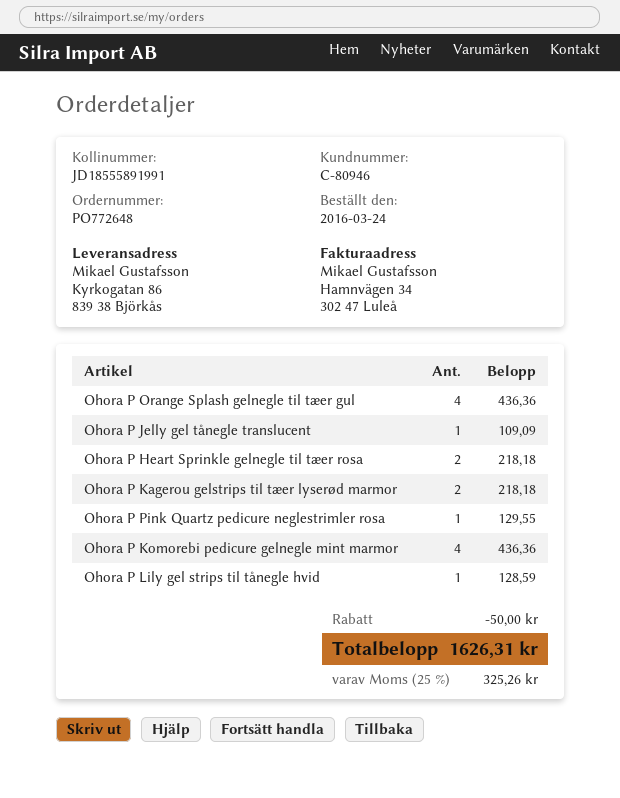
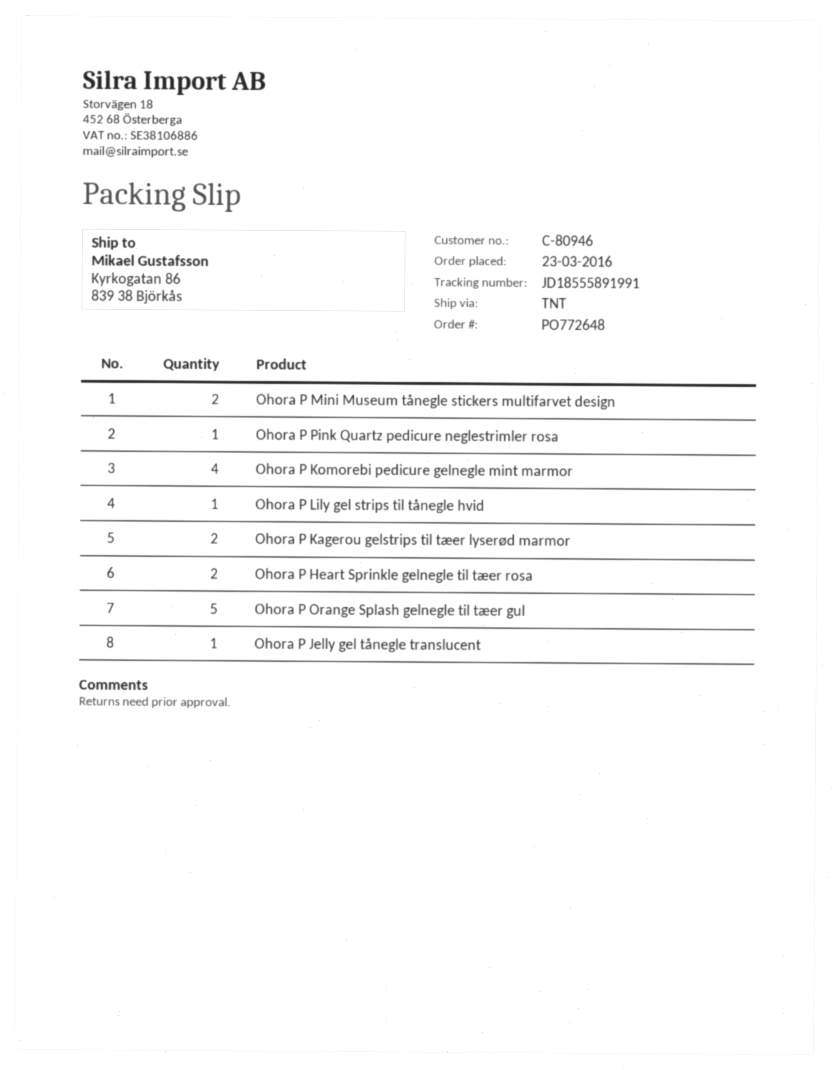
order date: 2016-03-24 -> 2016-03-23
Ohora P Orange Splash gelnegle til tæer gul: 4 -> 5
Ohora P Mini Museum tånegle stickers multifarvet design: none -> 2

